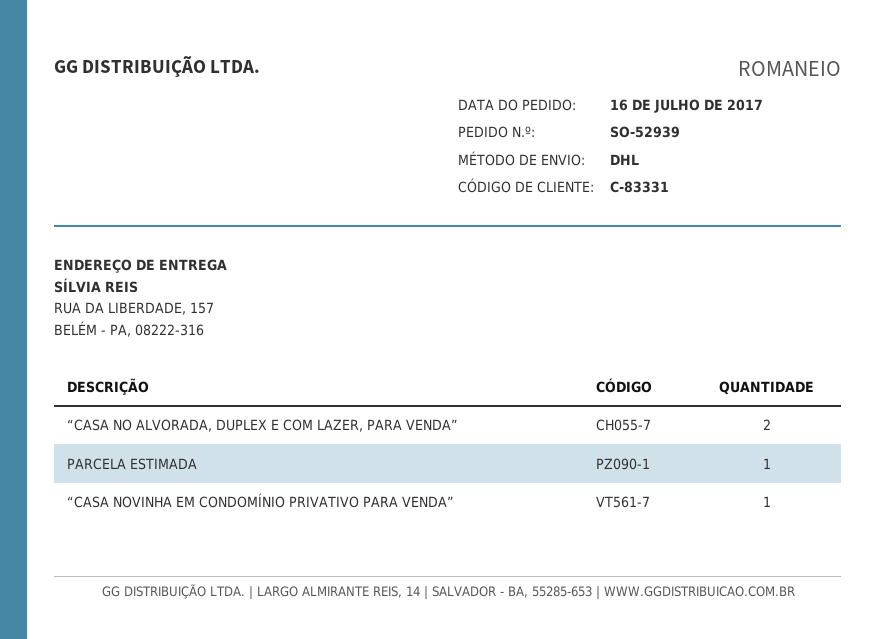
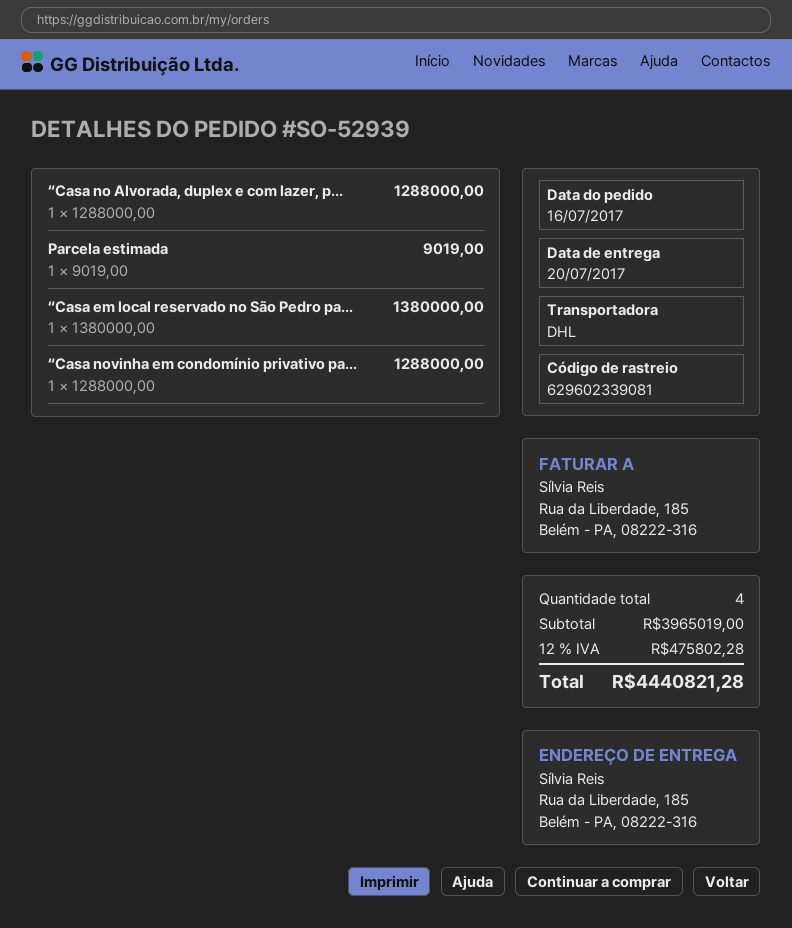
ship to: RUA DA LIBERDADE, 157, BELÉM - PA, 08222-316 -> Rua da Liberdade, 185, Belém - PA, 08222-316
“CASA NO ALVORADA, DUPLEX E COM LAZER, PARA VENDA”: 2 -> 1
“Casa em local reservado no São Pedro pa...: none -> 1

